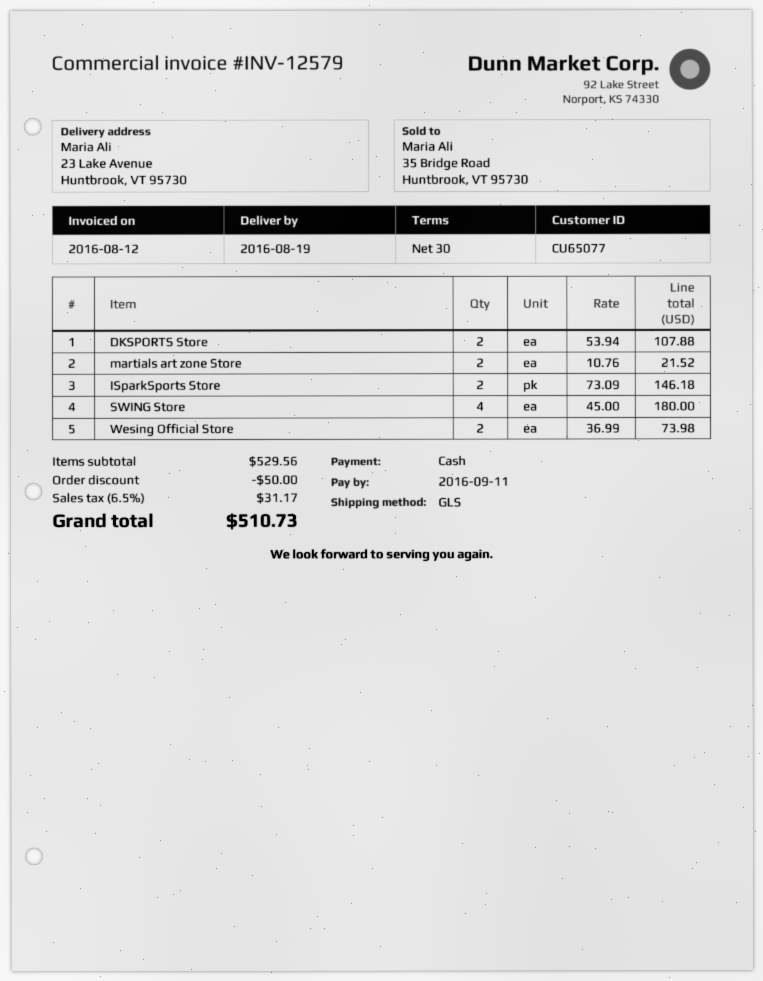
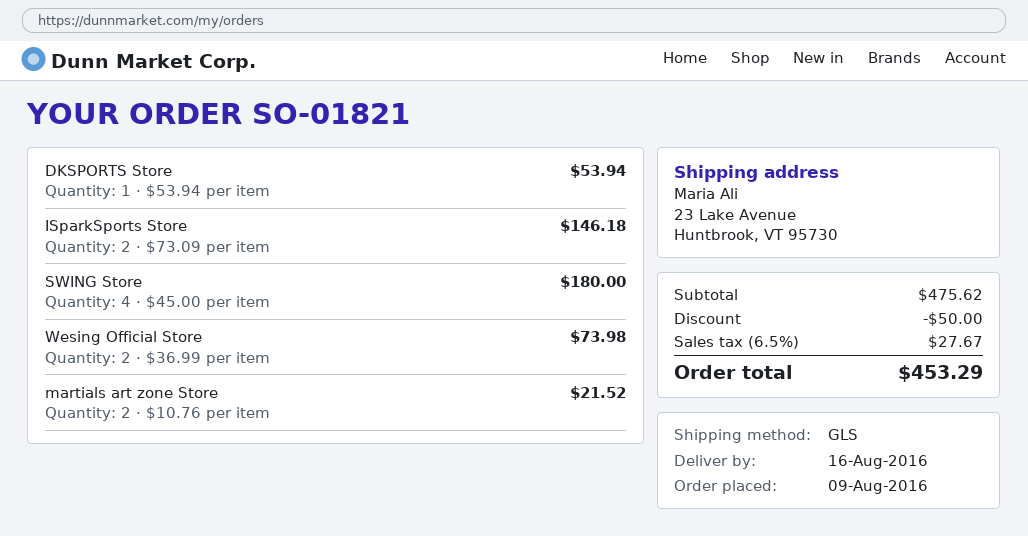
delivery date: 2016-08-19 -> 2016-08-16
DKSPORTS Store: 2 x 53.94 = 107.88 -> 1 x 53.94 = 53.94
subtotal: 529.56 -> 475.62
tax: 6.5% = 31.17 -> 6.5% = 27.67
total: 510.73 -> 453.29

